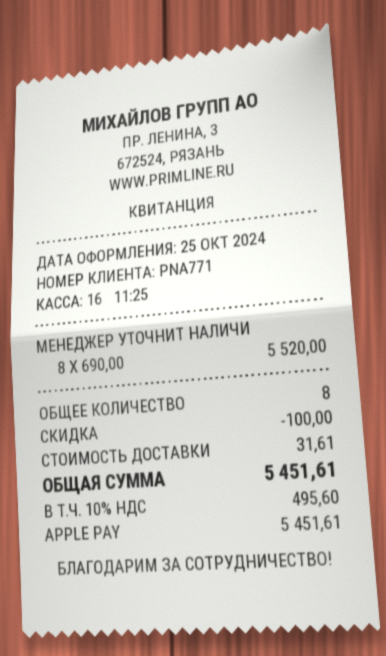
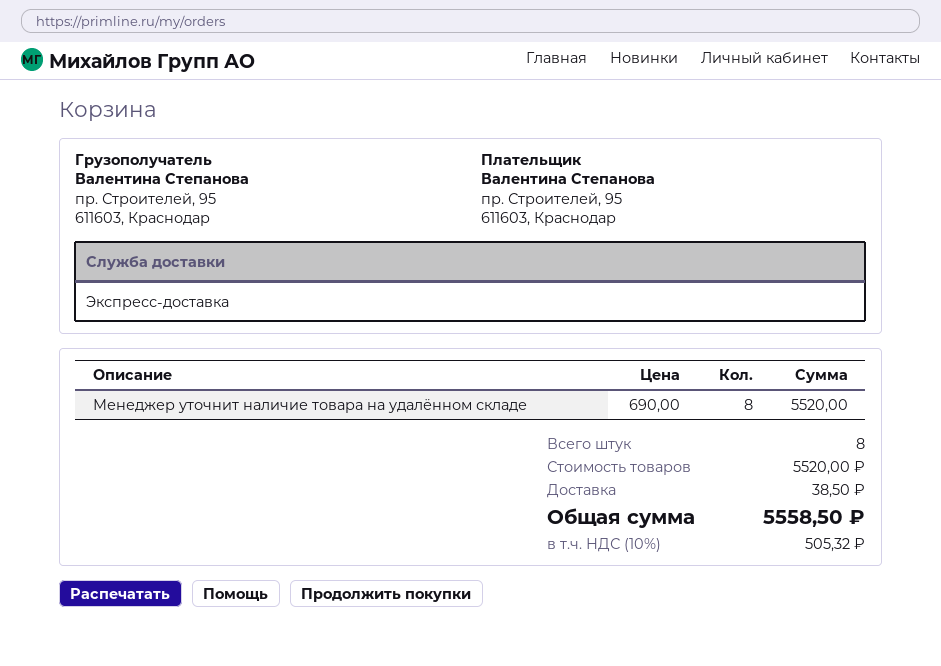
discount: 100.00 -> none
shipping: 31.61 -> 38.50
tax: 10% = 495.60 -> 10% = 505.32
total: 5451.61 -> 5558.50

